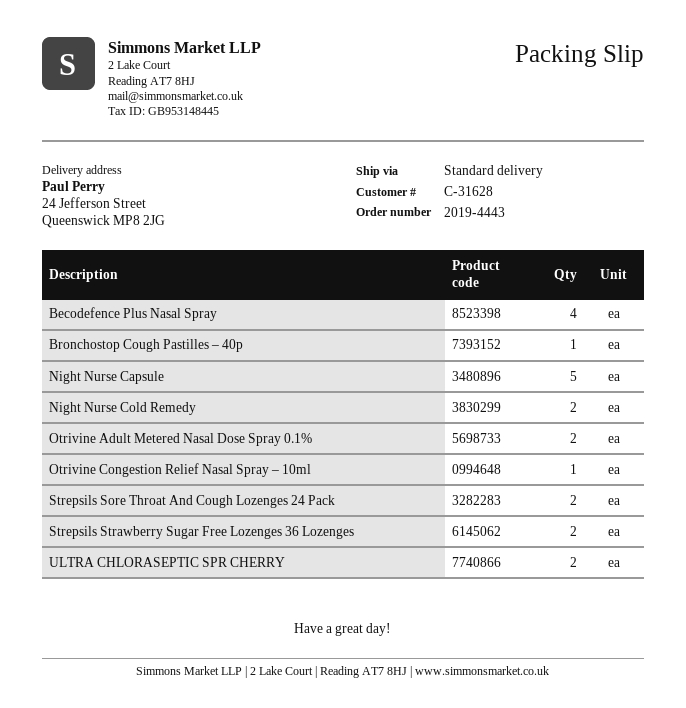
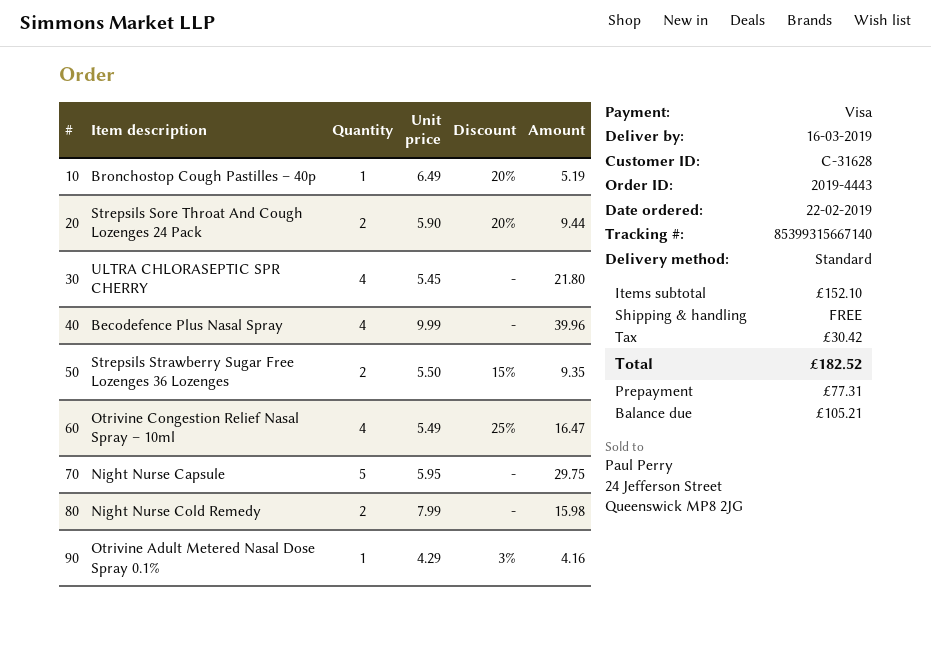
Otrivine Adult Metered Nasal Dose Spray 0.1%: 2 -> 1
Otrivine Congestion Relief Nasal Spray – 10ml: 1 -> 4
ULTRA CHLORASEPTIC SPR CHERRY: 2 -> 4

